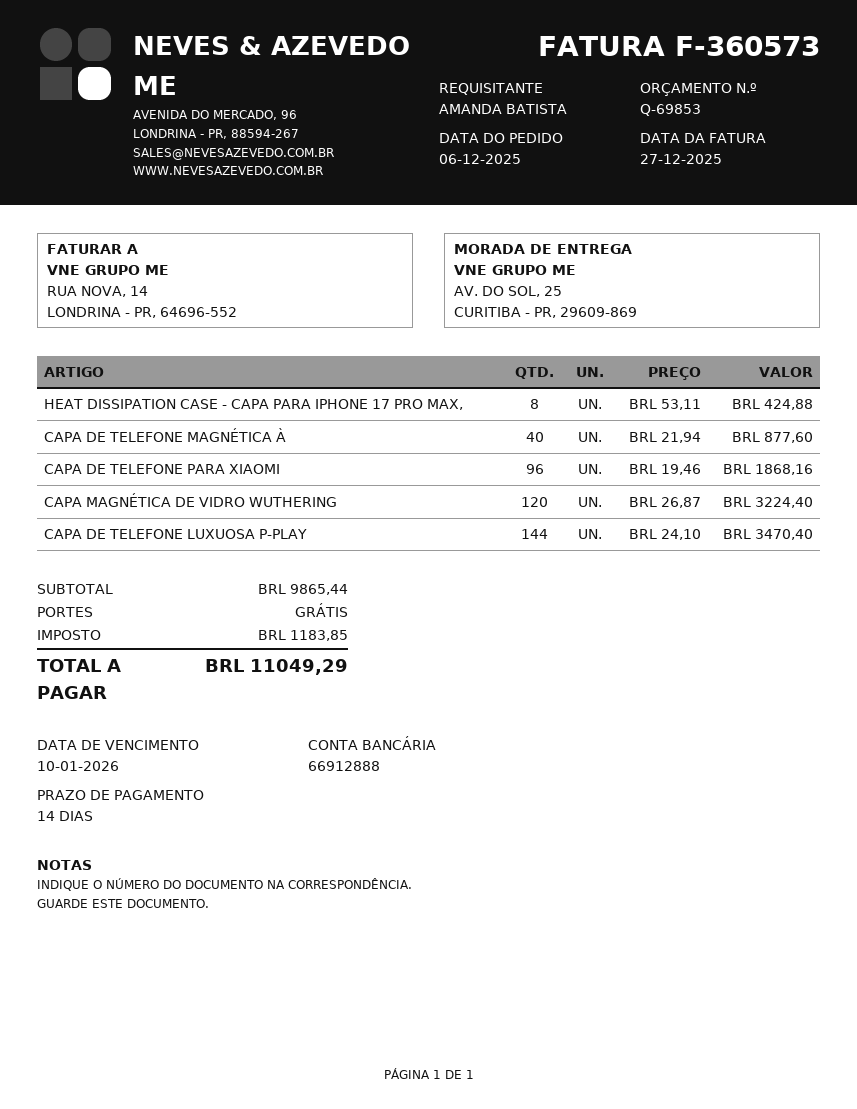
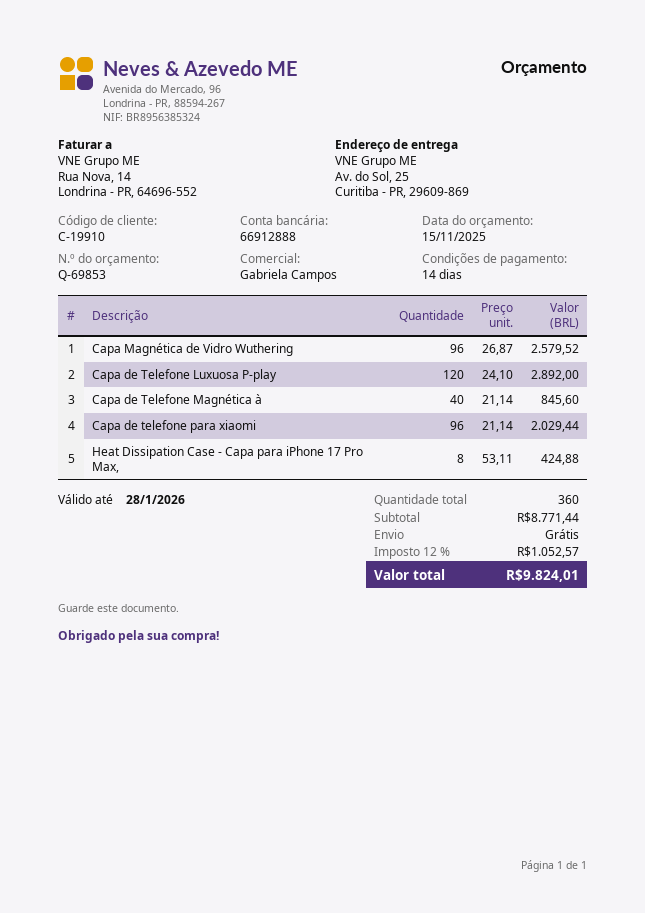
CAPA DE TELEFONE MAGNÉTICA À: 40 x 21.94 = 877.60 -> 40 x 21.14 = 845.60
CAPA DE TELEFONE PARA XIAOMI: 96 x 19.46 = 1868.16 -> 96 x 21.14 = 2029.44
CAPA MAGNÉTICA DE VIDRO WUTHERING: 120 x 26.87 = 3224.40 -> 96 x 26.87 = 2579.52
CAPA DE TELEFONE LUXUOSA P-PLAY: 144 x 24.10 = 3470.40 -> 120 x 24.10 = 2892.00
subtotal: 9865.44 -> 8771.44
tax: 1183.85 -> 1052.57
total: 11049.29 -> 9824.01

